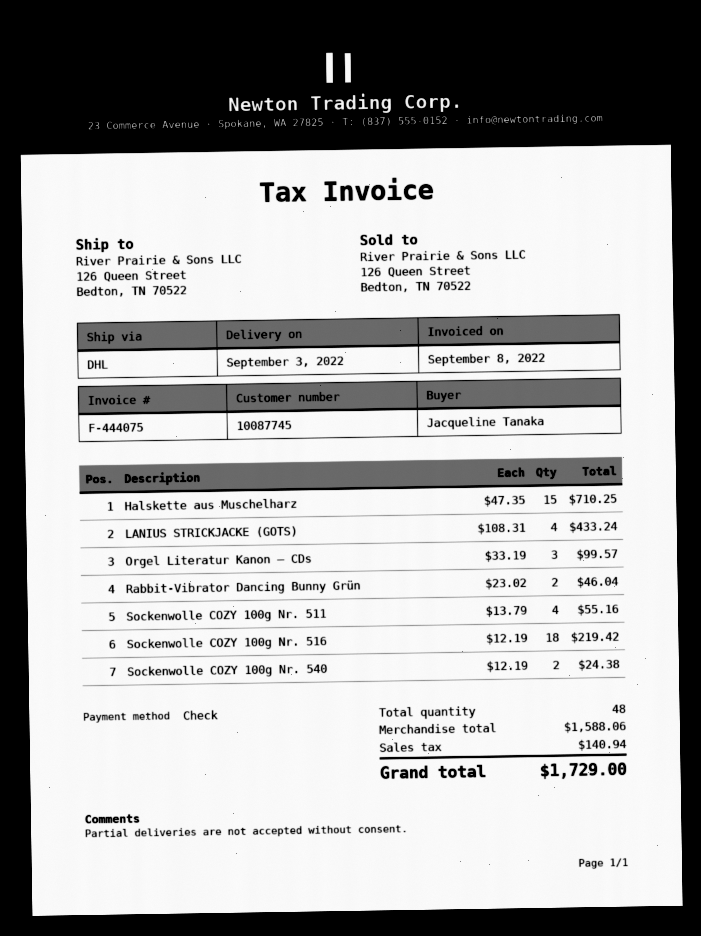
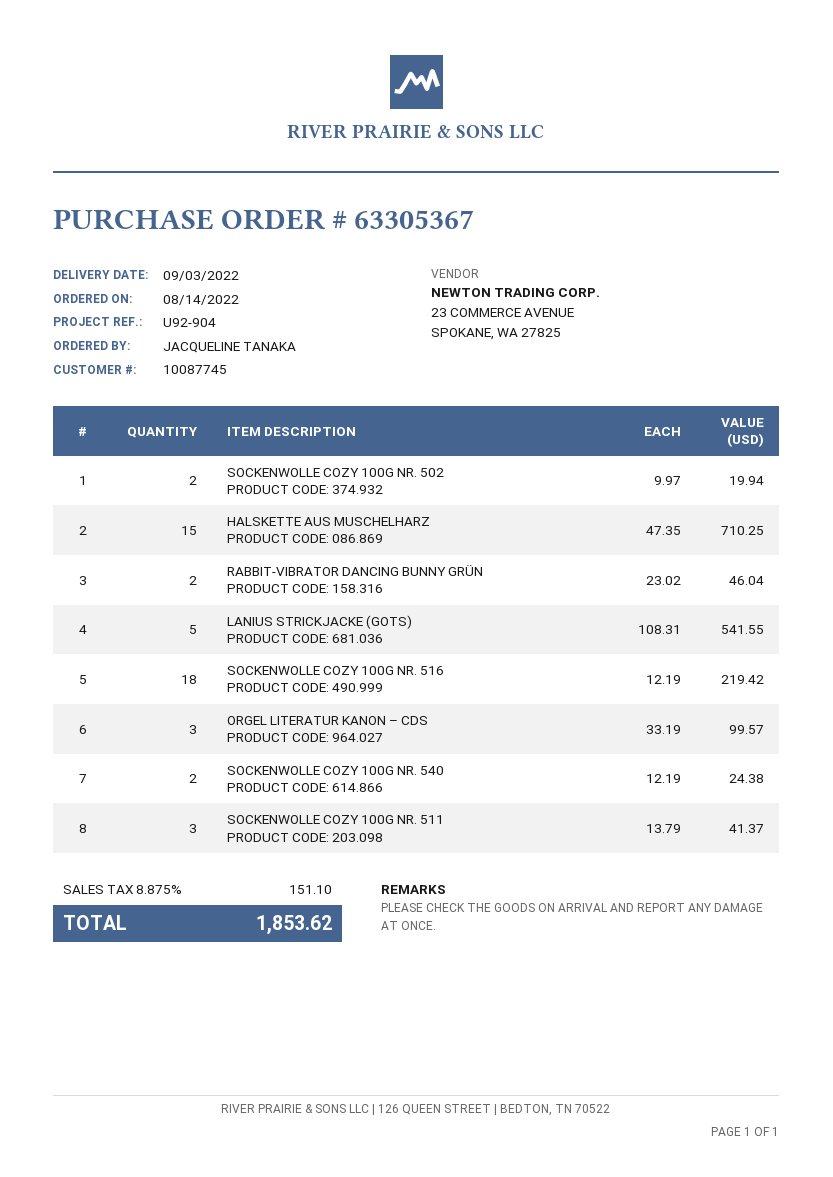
LANIUS STRICKJACKE (GOTS): 4 x 108.31 = 433.24 -> 5 x 108.31 = 541.55
Sockenwolle COZY 100g Nr. 511: 4 x 13.79 = 55.16 -> 3 x 13.79 = 41.37
SOCKENWOLLE COZY 100G NR. 502: none -> 2 x 9.97 = 19.94
tax: 140.94 -> 151.10
total: 1729.00 -> 1853.62

